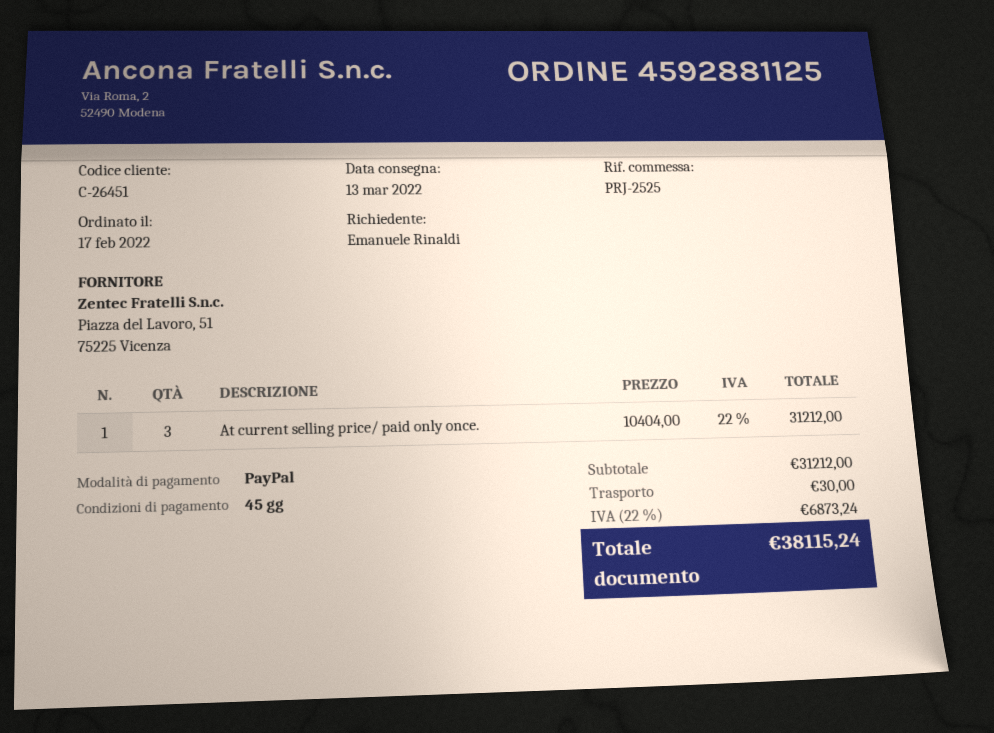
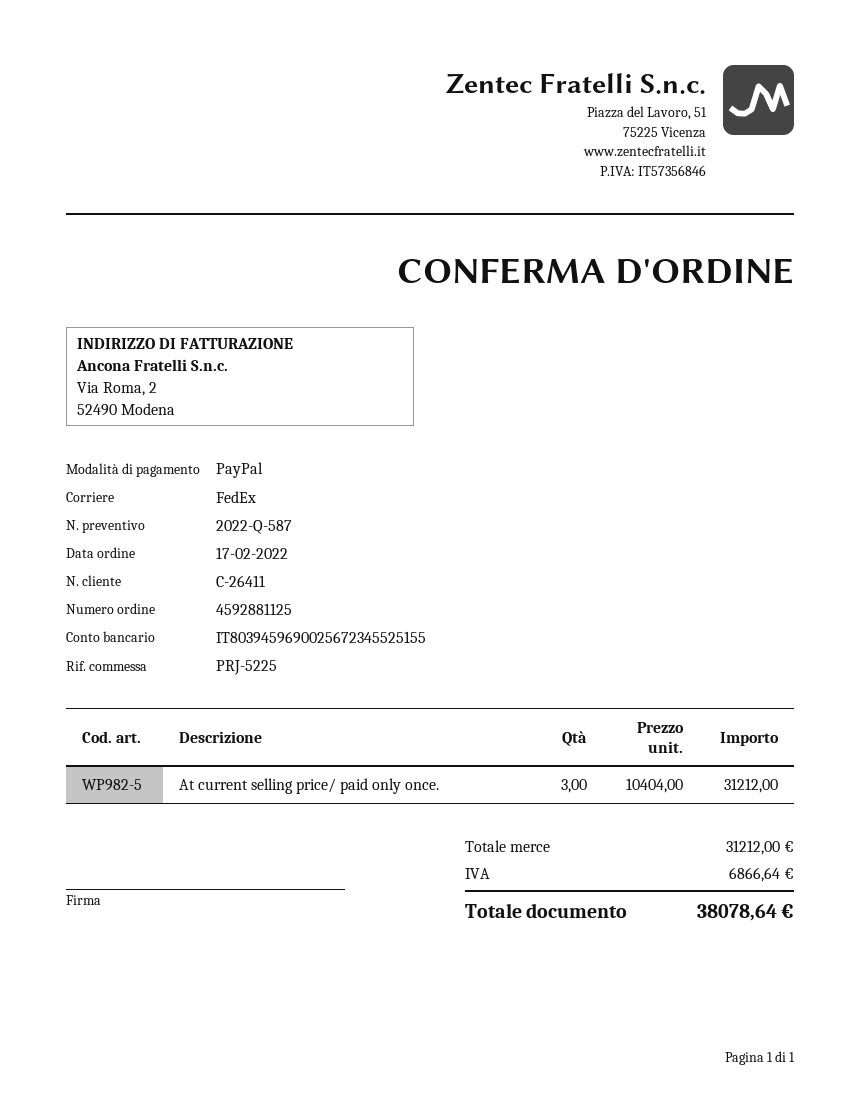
customer number: C-26451 -> C-26411
reference: PRJ-2525 -> PRJ-5225
shipping: 30.00 -> none
tax: 6873.24 -> 6866.64
total: 38115.24 -> 38078.64

